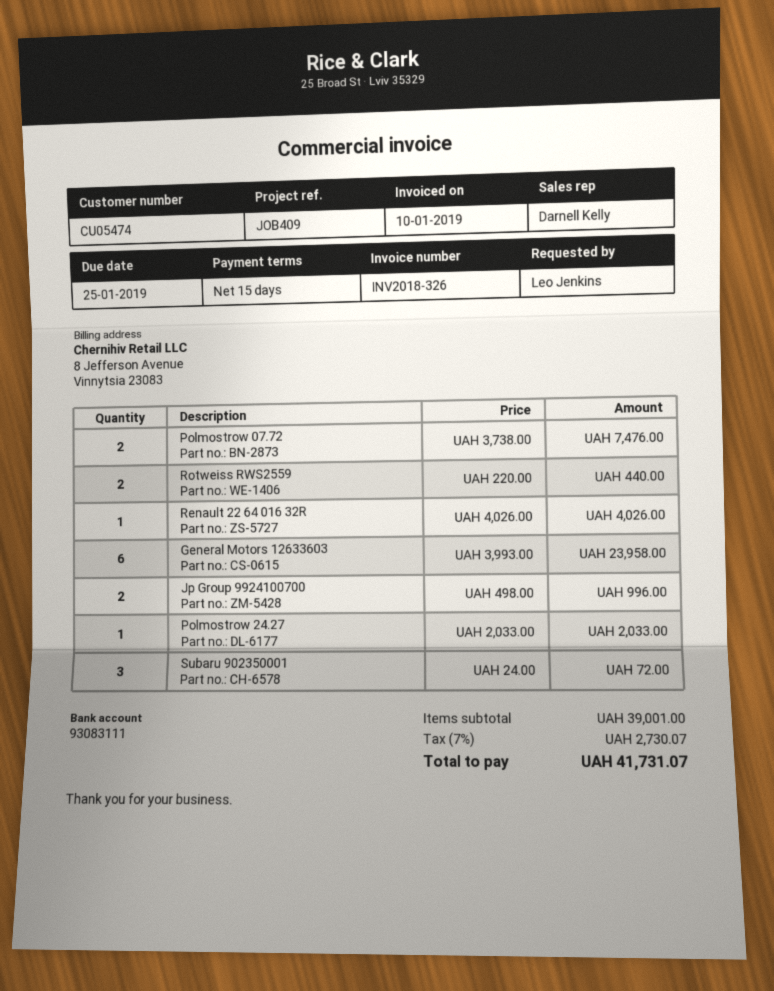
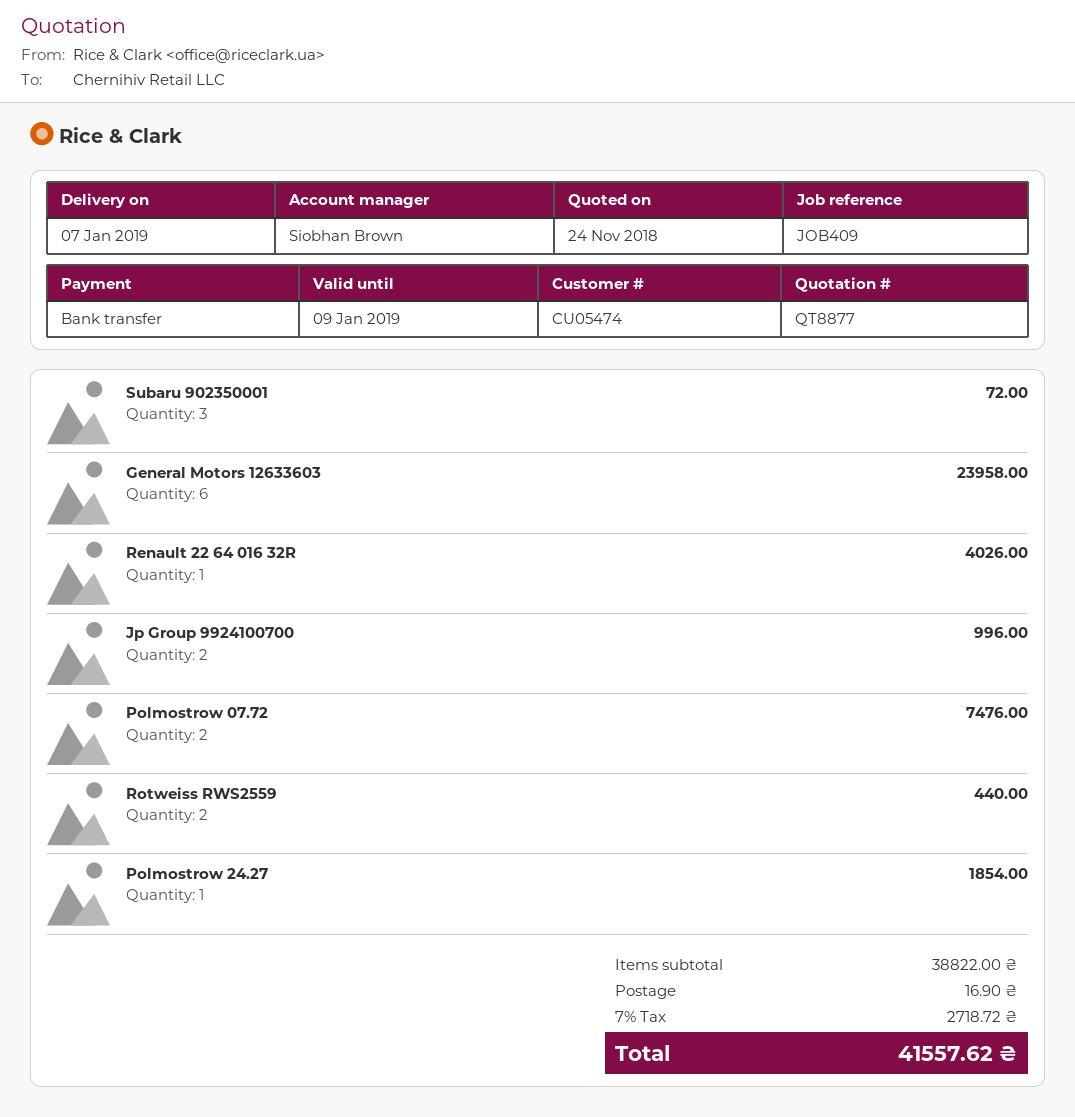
sales rep: Darnell Kelly -> Siobhan Brown
Polmostrow 24.27: 1 for 2033.00 -> 1 for 1854.00
subtotal: 39001.00 -> 38822.00
shipping: none -> 16.90
tax: 7% = 2730.07 -> 7% = 2718.72
total: 41731.07 -> 41557.62

